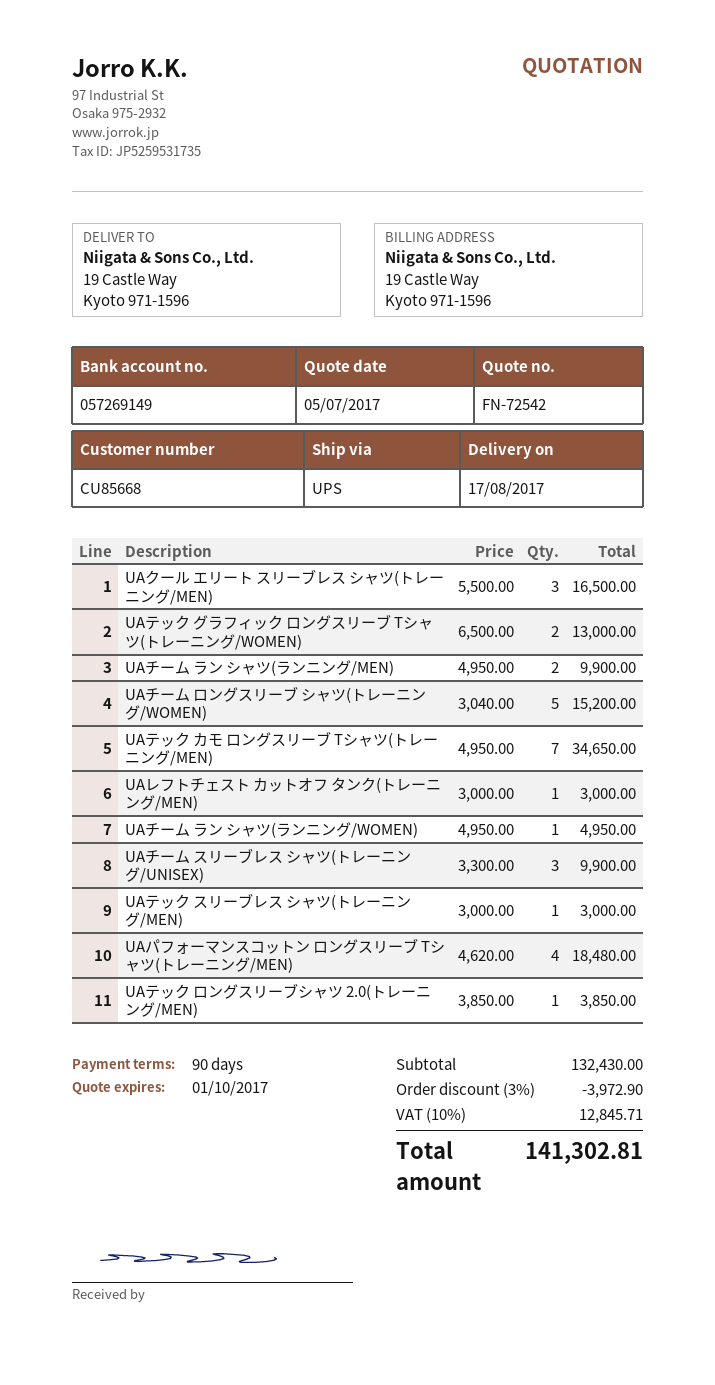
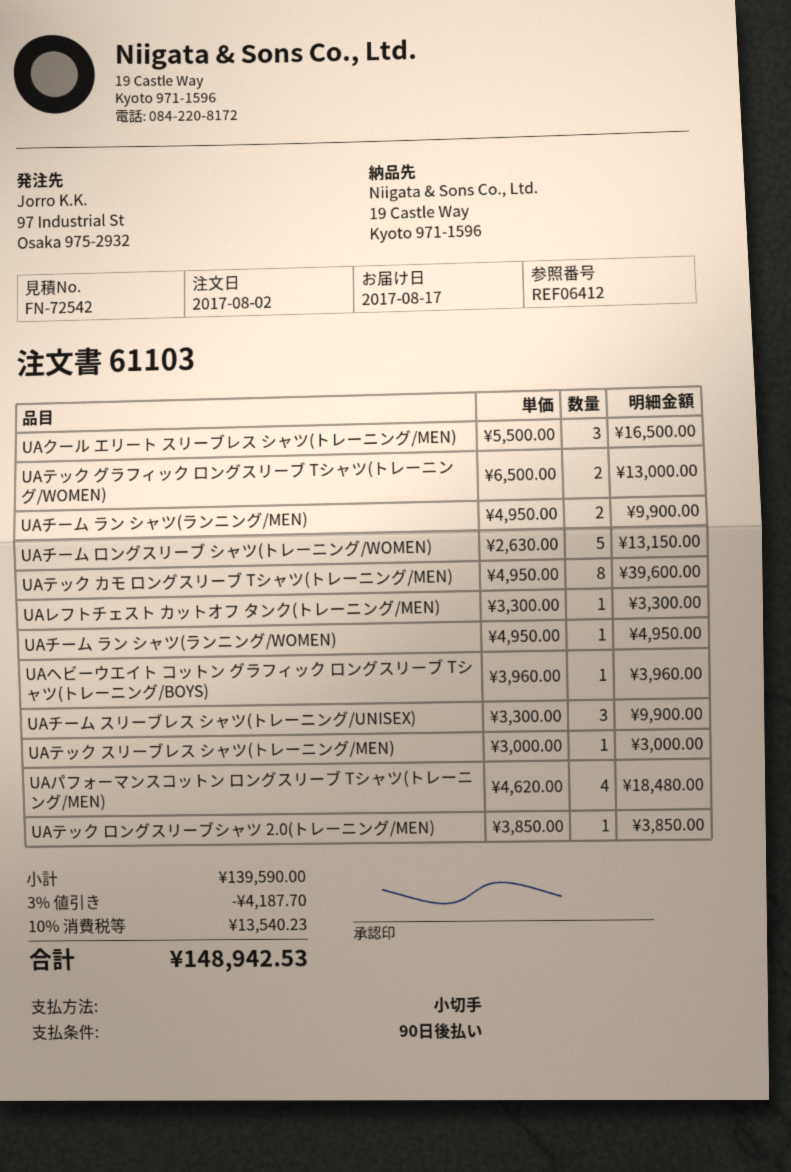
UAチーム ロングスリーブ シャツ(トレーニング/WOMEN): 5 x 3040.00 = 15200.00 -> 5 x 2630.00 = 13150.00
UAテック カモ ロングスリーブ Tシャツ(トレーニング/MEN): 7 x 4950.00 = 34650.00 -> 8 x 4950.00 = 39600.00
UAレフトチェスト カットオフ タンク(トレーニング/MEN): 1 x 3000.00 = 3000.00 -> 1 x 3300.00 = 3300.00
UAヘビーウエイト コットン グラフィック ロングスリーブ Tシャツ(トレーニング/BOYS): none -> 1 x 3960.00 = 3960.00
subtotal: 132430.00 -> 139590.00
discount: 3% = 3972.90 -> 3% = 4187.70
tax: 10% = 12845.71 -> 10% = 13540.23
total: 141302.81 -> 148942.53

